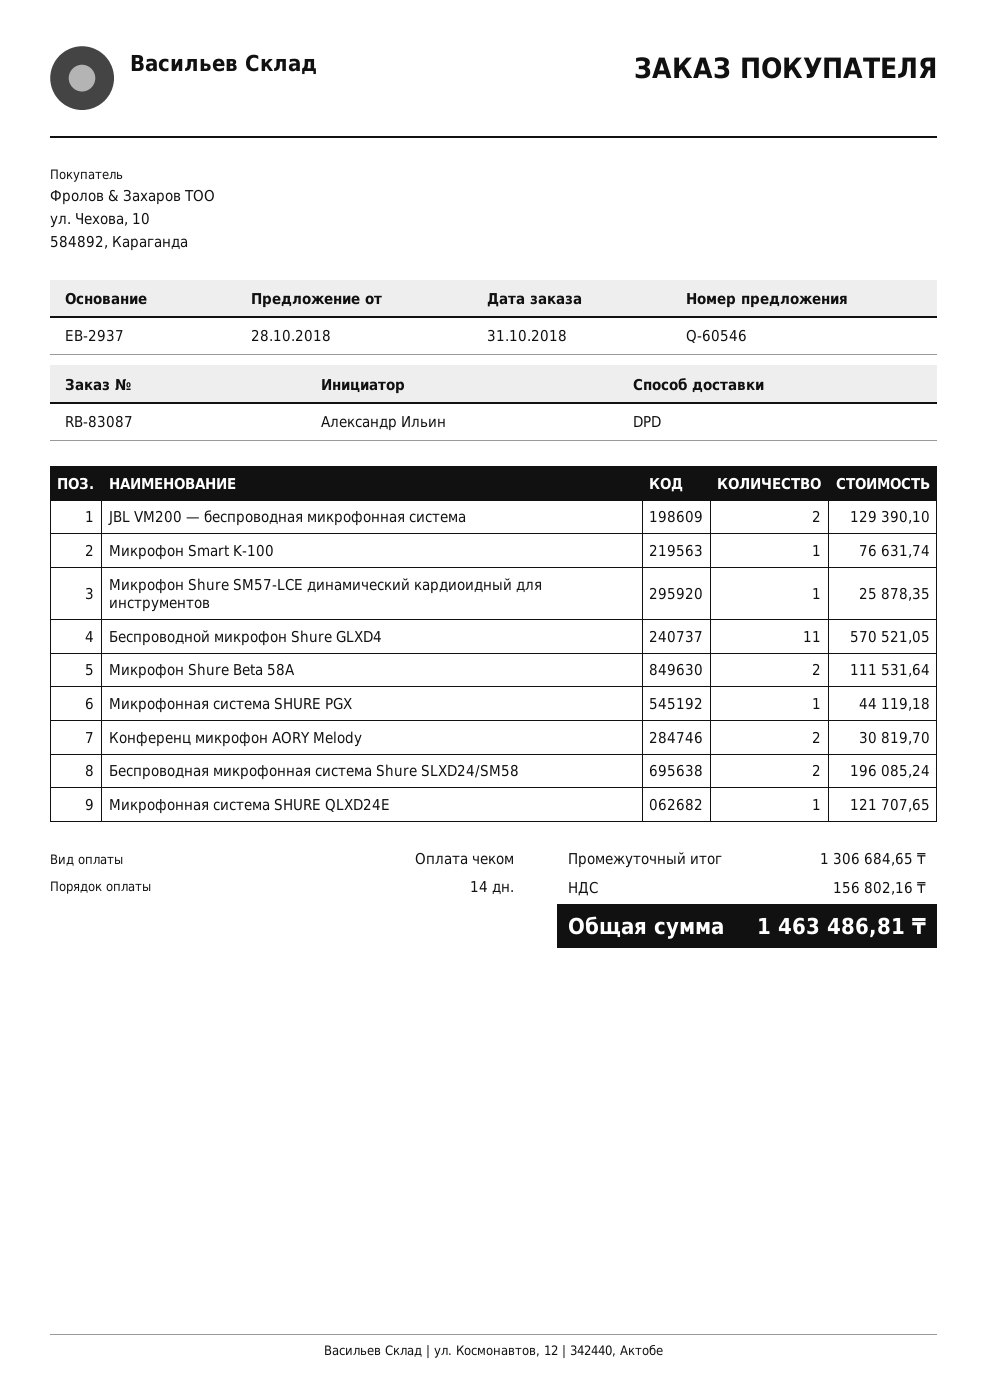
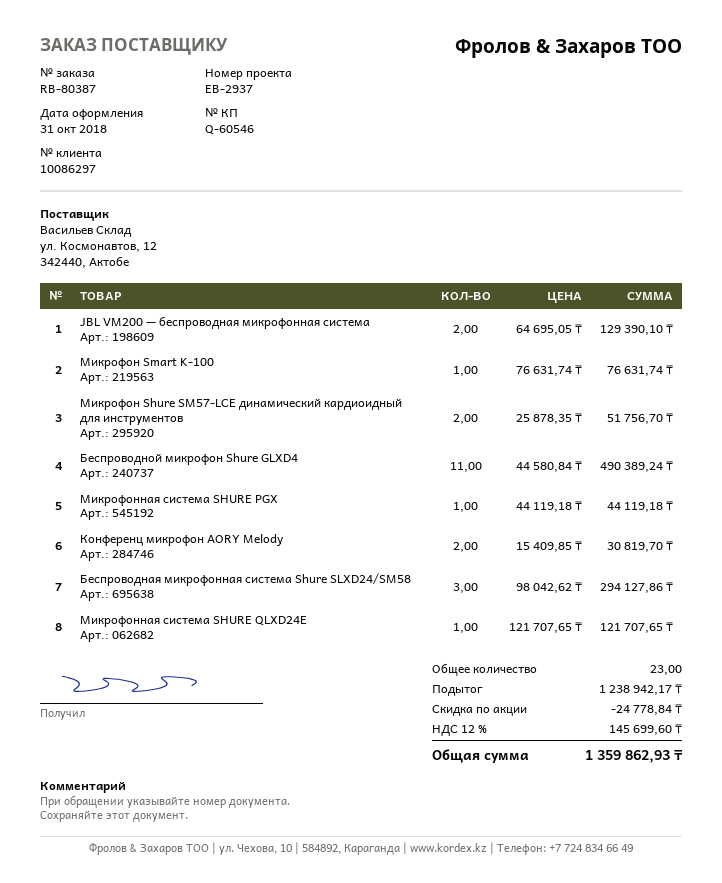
order number: RB-83087 -> RB-80387
Микрофон Shure SM57-LCE динамический кардиоидный для инструментов: 1 for 25878.35 -> 2 for 51756.70
Беспроводной микрофон Shure GLXD4: 11 for 570521.05 -> 11 for 490389.24
Микрофон Shure Beta 58A: 2 for 111531.64 -> none
Беспроводная микрофонная система Shure SLXD24/SM58: 2 for 196085.24 -> 3 for 294127.86
subtotal: 1306684.65 -> 1238942.17
discount: none -> 24778.84
tax: 156802.16 -> 145699.60
total: 1463486.81 -> 1359862.93

